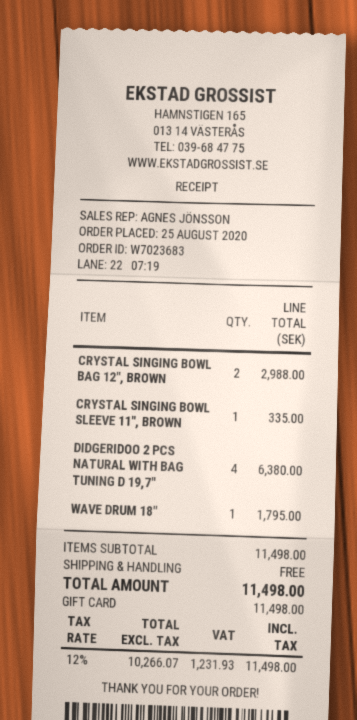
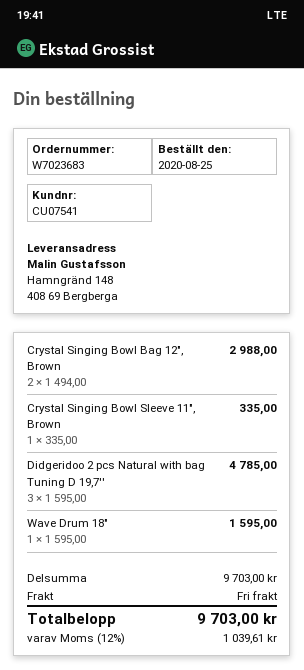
DIDGERIDOO 2 PCS NATURAL WITH BAG TUNING D 19,7'': 4 for 6380.00 -> 3 for 4785.00
WAVE DRUM 18": 1 for 1795.00 -> 1 for 1595.00
subtotal: 11498.00 -> 9703.00
tax: 12% = 1231.93 -> 12% = 1039.61
total: 11498.00 -> 9703.00

